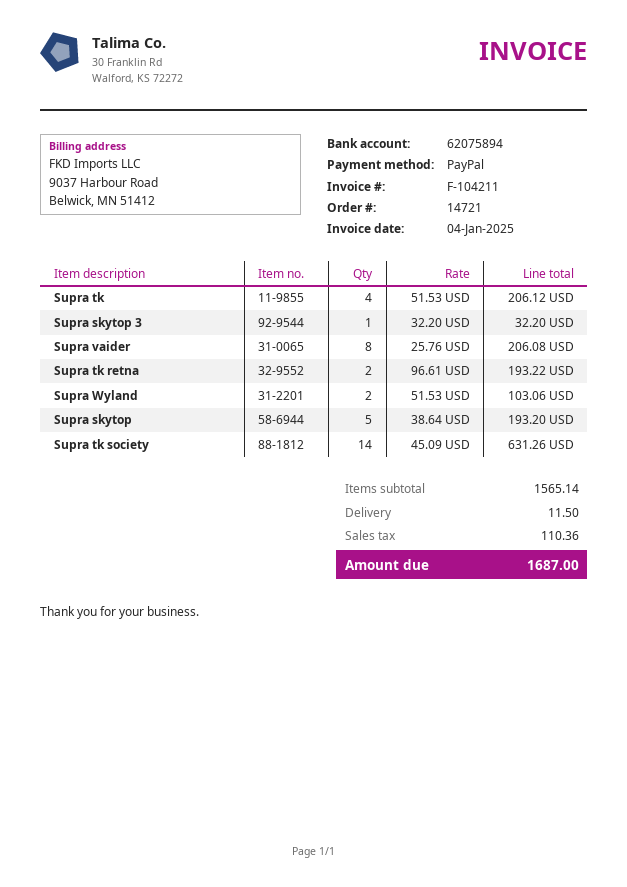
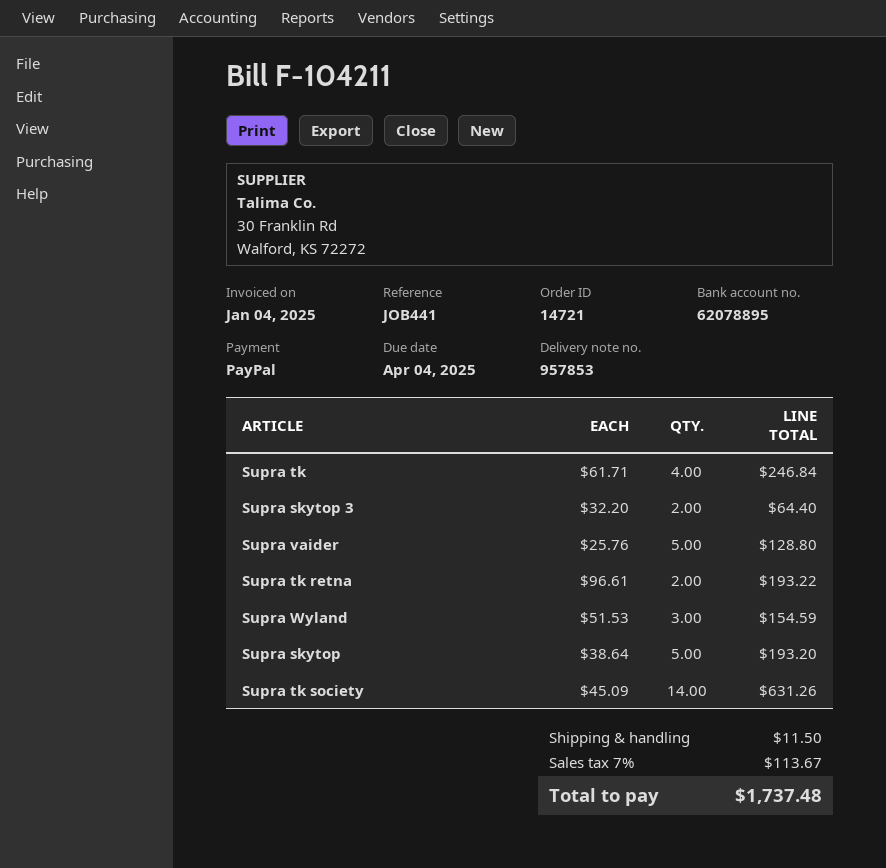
bank account: 62075894 -> 62078895
Supra tk: 4 x 51.53 = 206.12 -> 4 x 61.71 = 246.84
Supra skytop 3: 1 x 32.20 = 32.20 -> 2 x 32.20 = 64.40
Supra vaider: 8 x 25.76 = 206.08 -> 5 x 25.76 = 128.80
Supra Wyland: 2 x 51.53 = 103.06 -> 3 x 51.53 = 154.59
tax: 110.36 -> 113.67
total: 1687.00 -> 1737.48

